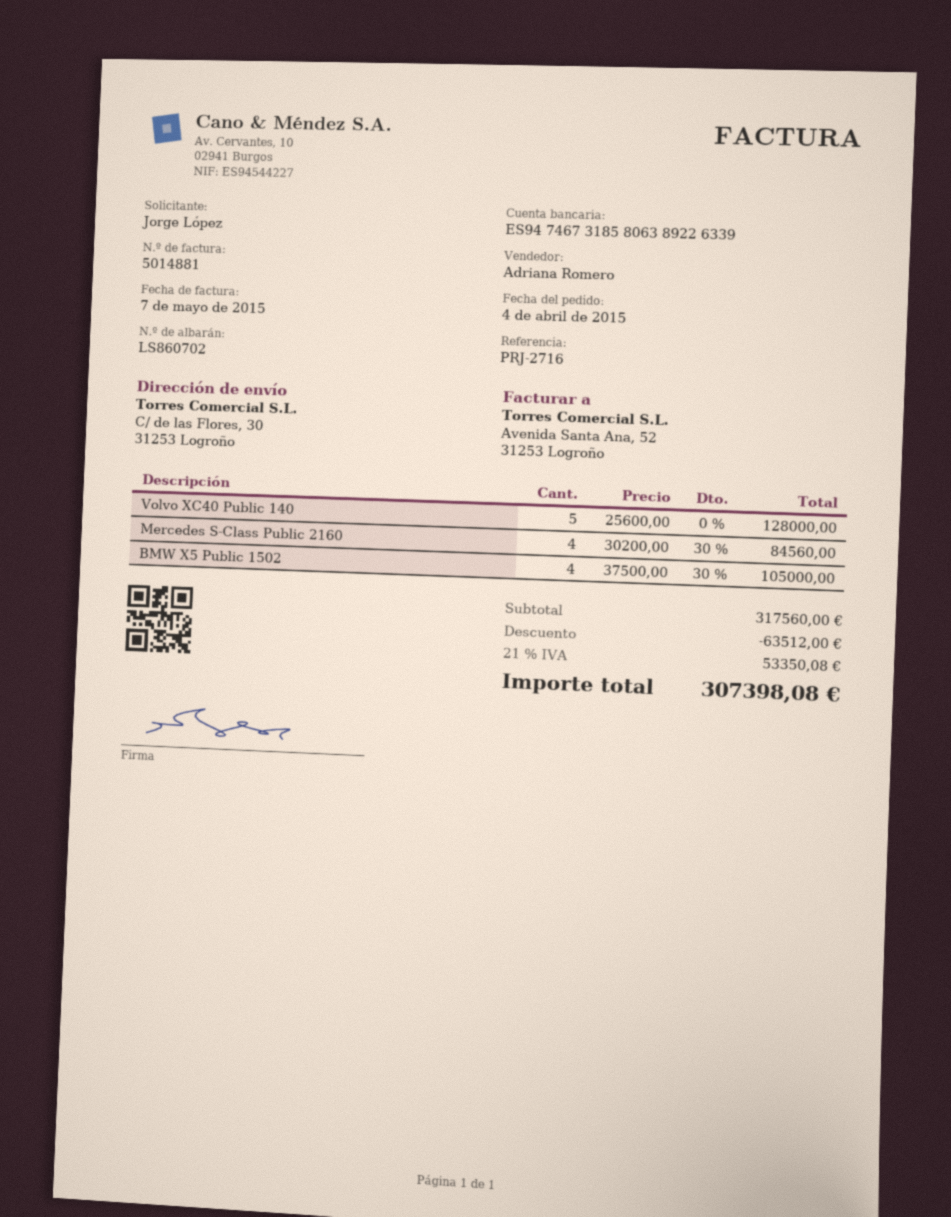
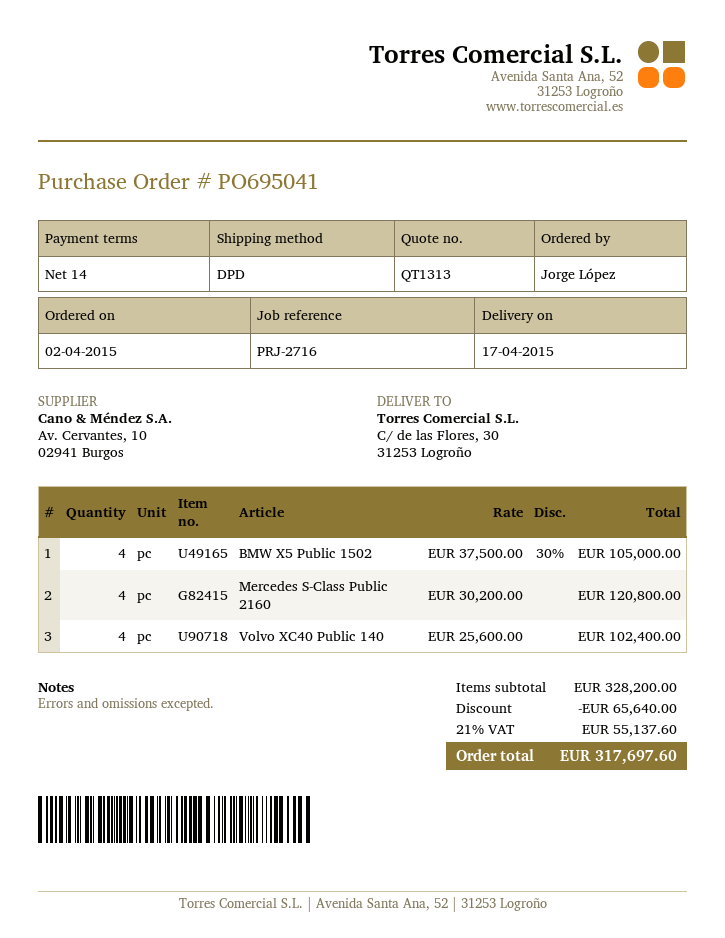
order date: 2015-04-04 -> 2015-04-02
Volvo XC40 Public 140: 5 x 25600.00 = 128000.00 -> 4 x 25600.00 = 102400.00
Mercedes S-Class Public 2160: 4 x 30200.00 - 30% = 84560.00 -> 4 x 30200.00 = 120800.00
subtotal: 317560.00 -> 328200.00
discount: 63512.00 -> 65640.00
tax: 21% = 53350.08 -> 21% = 55137.60
total: 307398.08 -> 317697.60

